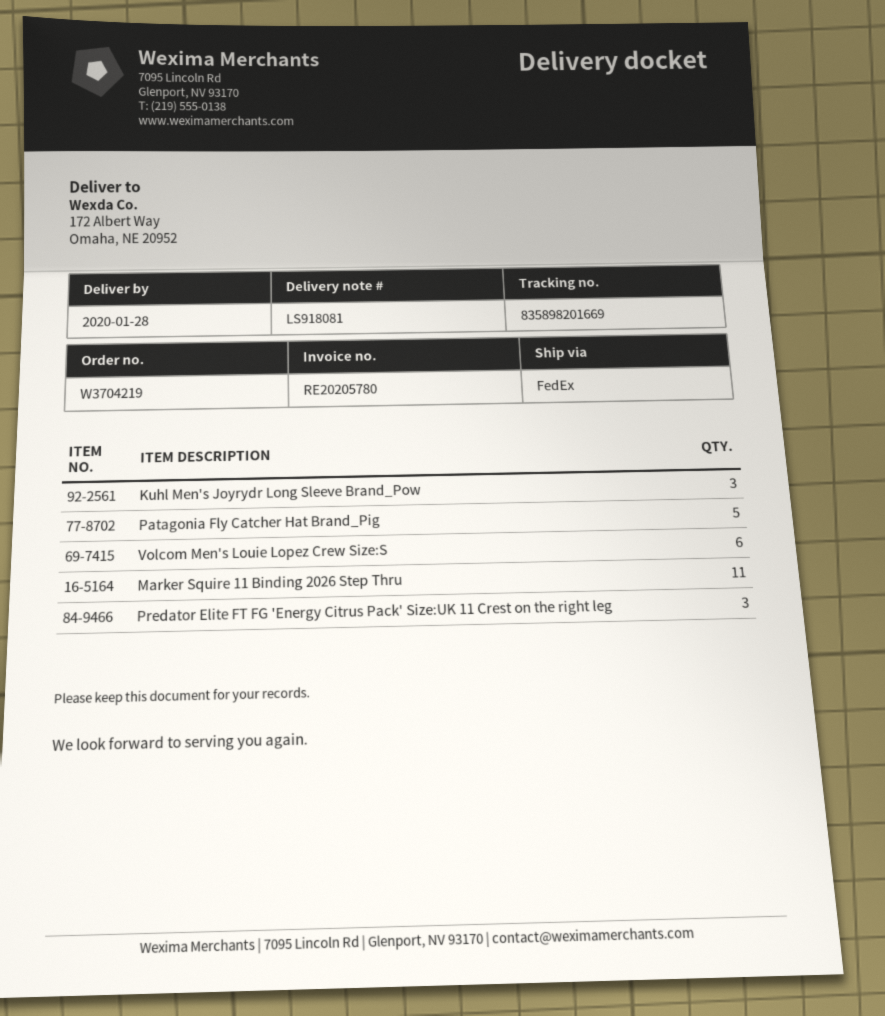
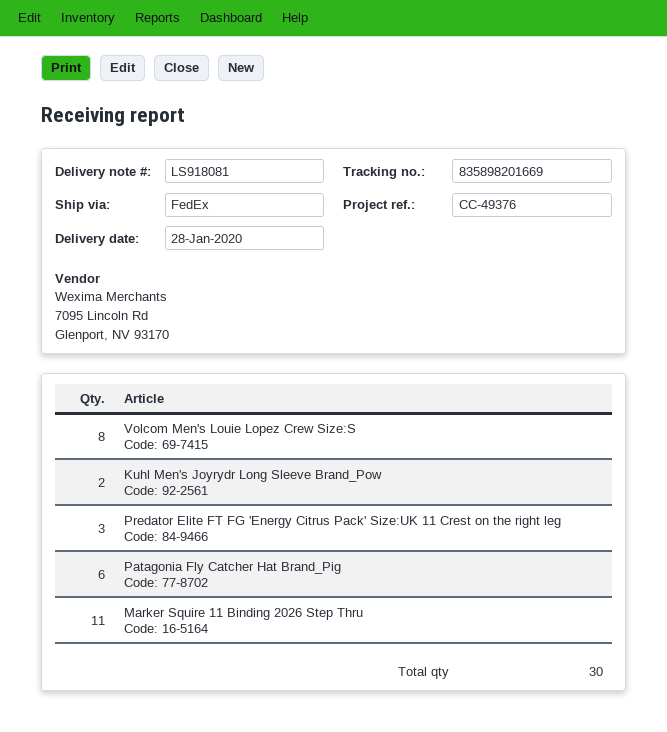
Kuhl Men's Joyrydr Long Sleeve Brand_Pow: 3 -> 2
Patagonia Fly Catcher Hat Brand_Pig: 5 -> 6
Volcom Men's Louie Lopez Crew Size:S: 6 -> 8

